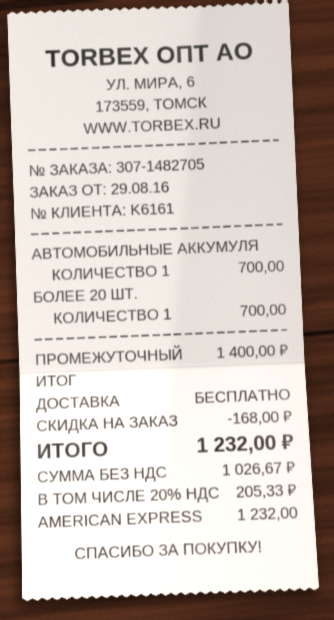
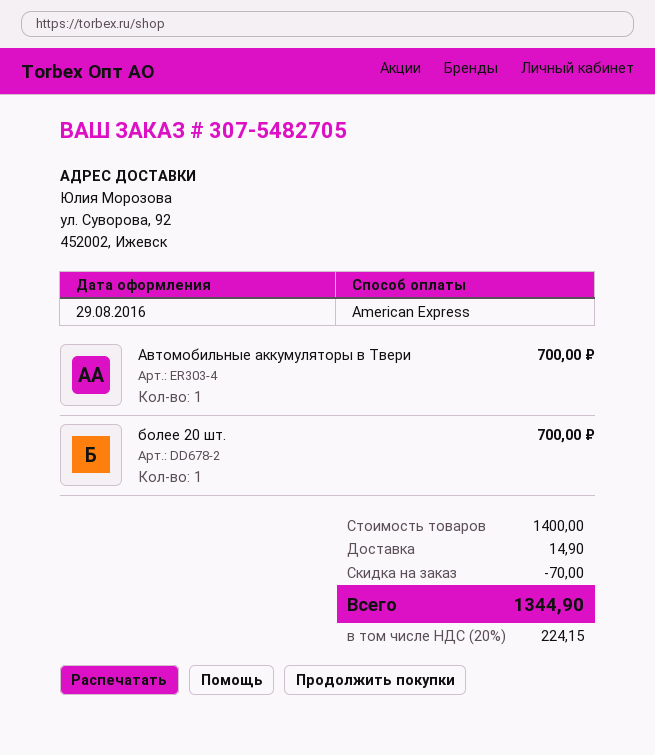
order number: 307-1482705 -> 307-5482705
discount: 168.00 -> 70.00
shipping: 0.00 -> 14.90
tax: 20% = 205.33 -> 20% = 224.15
total: 1232.00 -> 1344.90

